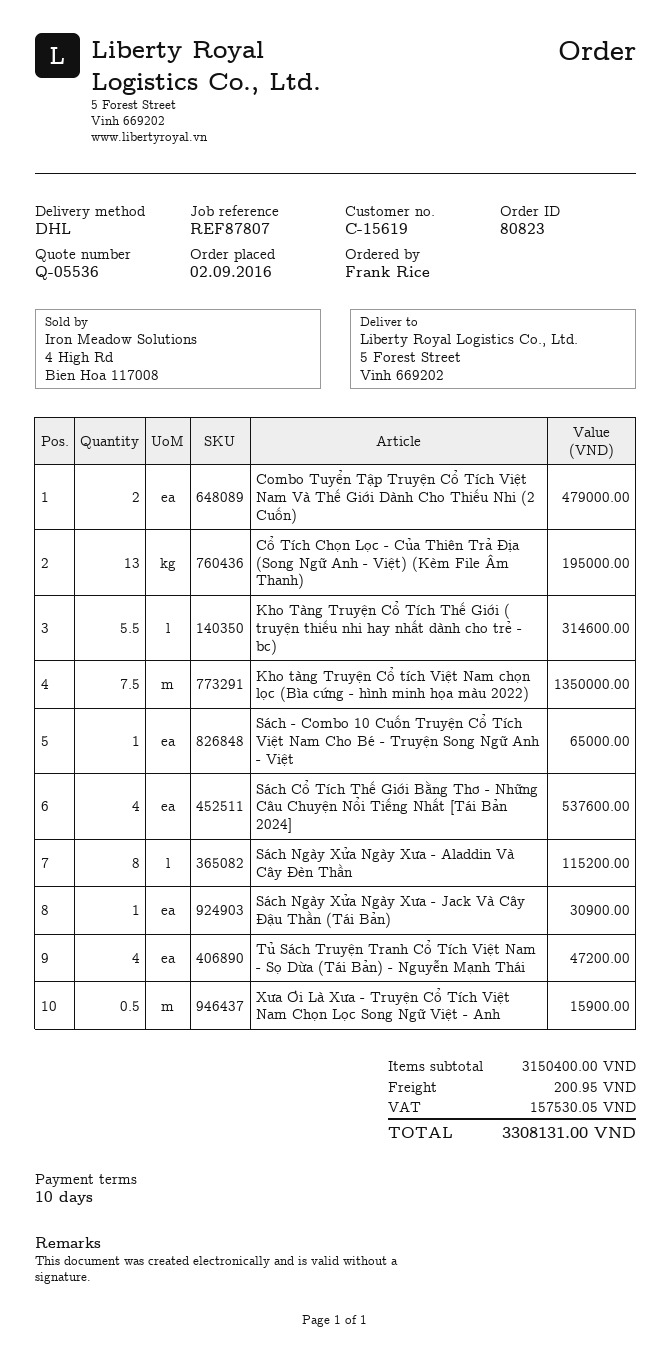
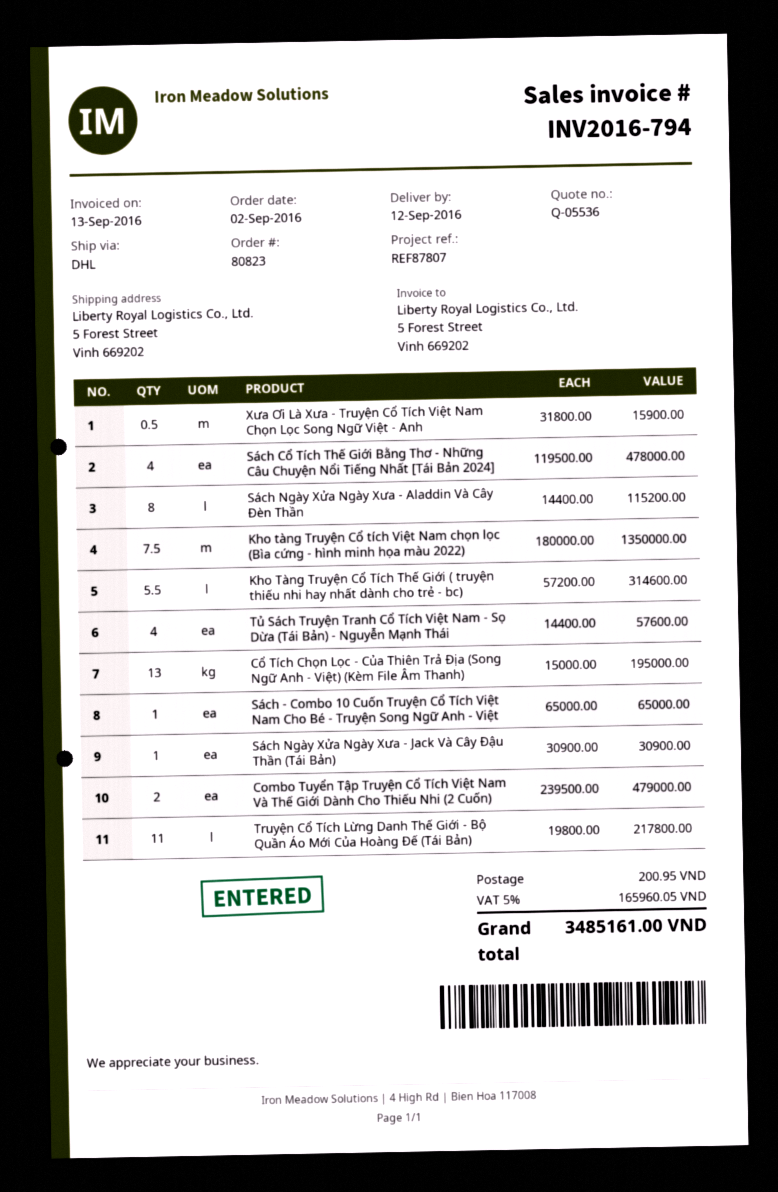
Sách Cổ Tích Thế Giới Bằng Thơ - Những Câu Chuyện Nổi Tiếng Nhất [Tái Bản 2024]: 4 for 537600.00 -> 4 for 478000.00
Tủ Sách Truyện Tranh Cổ Tích Việt Nam - Sọ Dừa (Tái Bản) - Nguyễn Mạnh Thái: 4 for 47200.00 -> 4 for 57600.00
Truyện Cổ Tích Lừng Danh Thế Giới - Bộ Quần Áo Mới Của Hoàng Đế (Tái Bản): none -> 11 for 217800.00
tax: 157530.05 -> 165960.05
total: 3308131.00 -> 3485161.00

